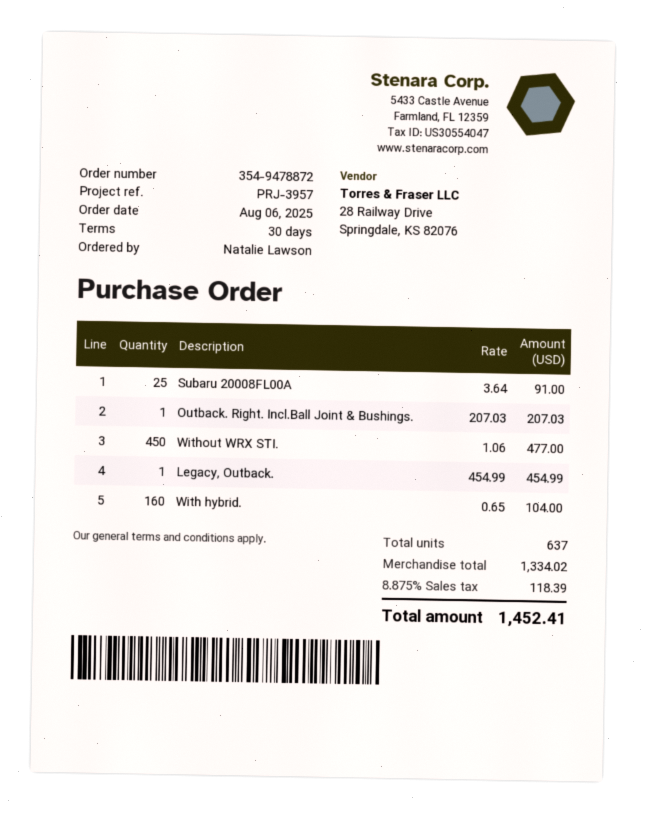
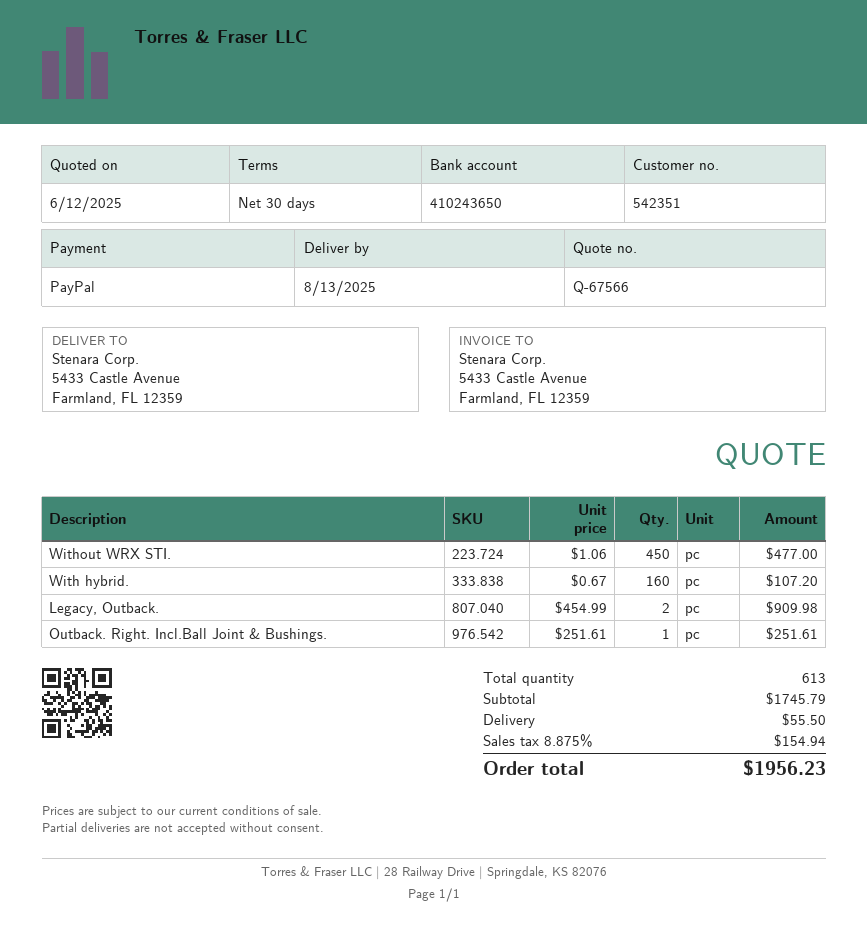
Subaru 20008FL00A: 25 x 3.64 = 91.00 -> none
Outback. Right. Incl.Ball Joint & Bushings.: 1 x 207.03 = 207.03 -> 1 x 251.61 = 251.61
Legacy, Outback.: 1 x 454.99 = 454.99 -> 2 x 454.99 = 909.98
With hybrid.: 160 x 0.65 = 104.00 -> 160 x 0.67 = 107.20
total quantity: 637 -> 613
subtotal: 1334.02 -> 1745.79
shipping: none -> 55.50
tax: 8.875% = 118.39 -> 8.875% = 154.94
total: 1452.41 -> 1956.23

